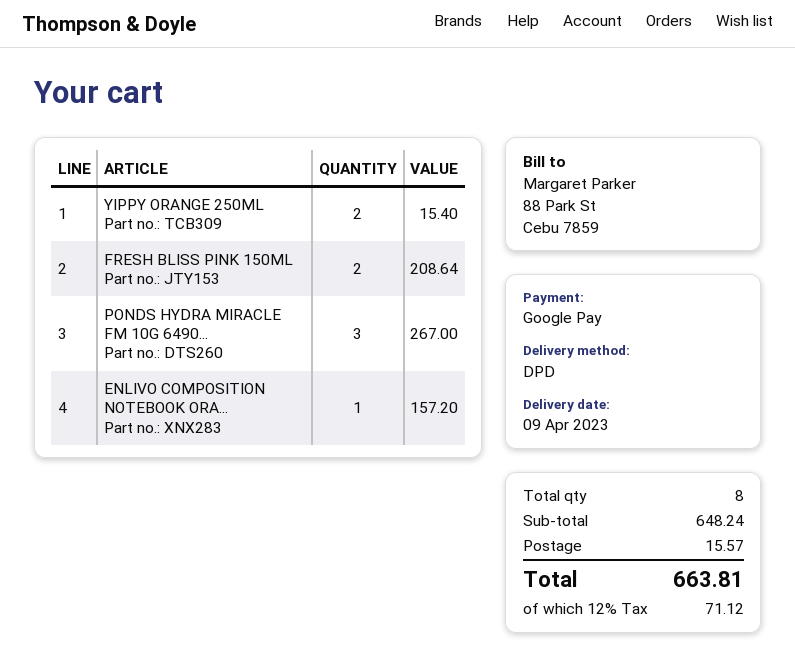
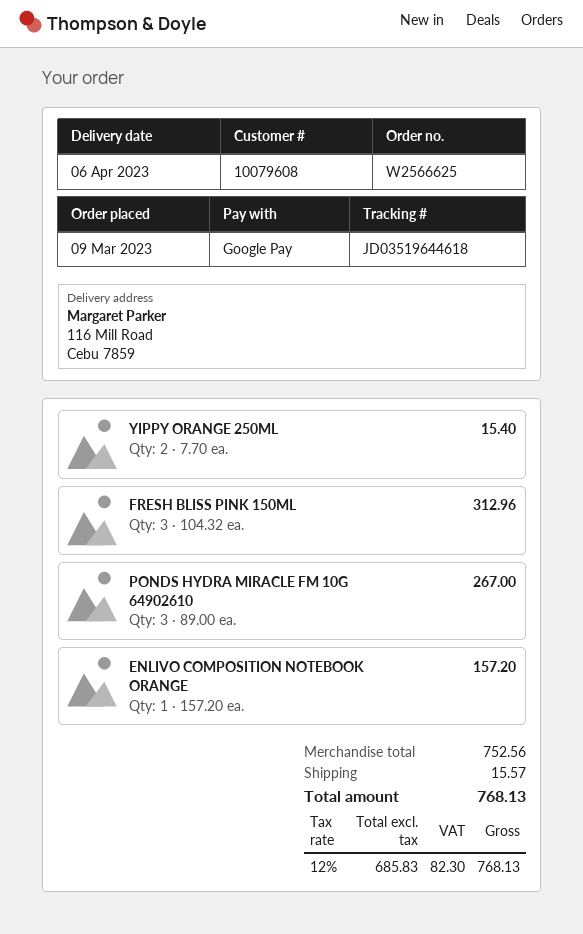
delivery date: 2023-04-09 -> 2023-04-06
FRESH BLISS PINK 150ML: 2 for 208.64 -> 3 for 312.96
subtotal: 648.24 -> 752.56
tax: 12% = 71.12 -> 12% = 82.30
total: 663.81 -> 768.13

